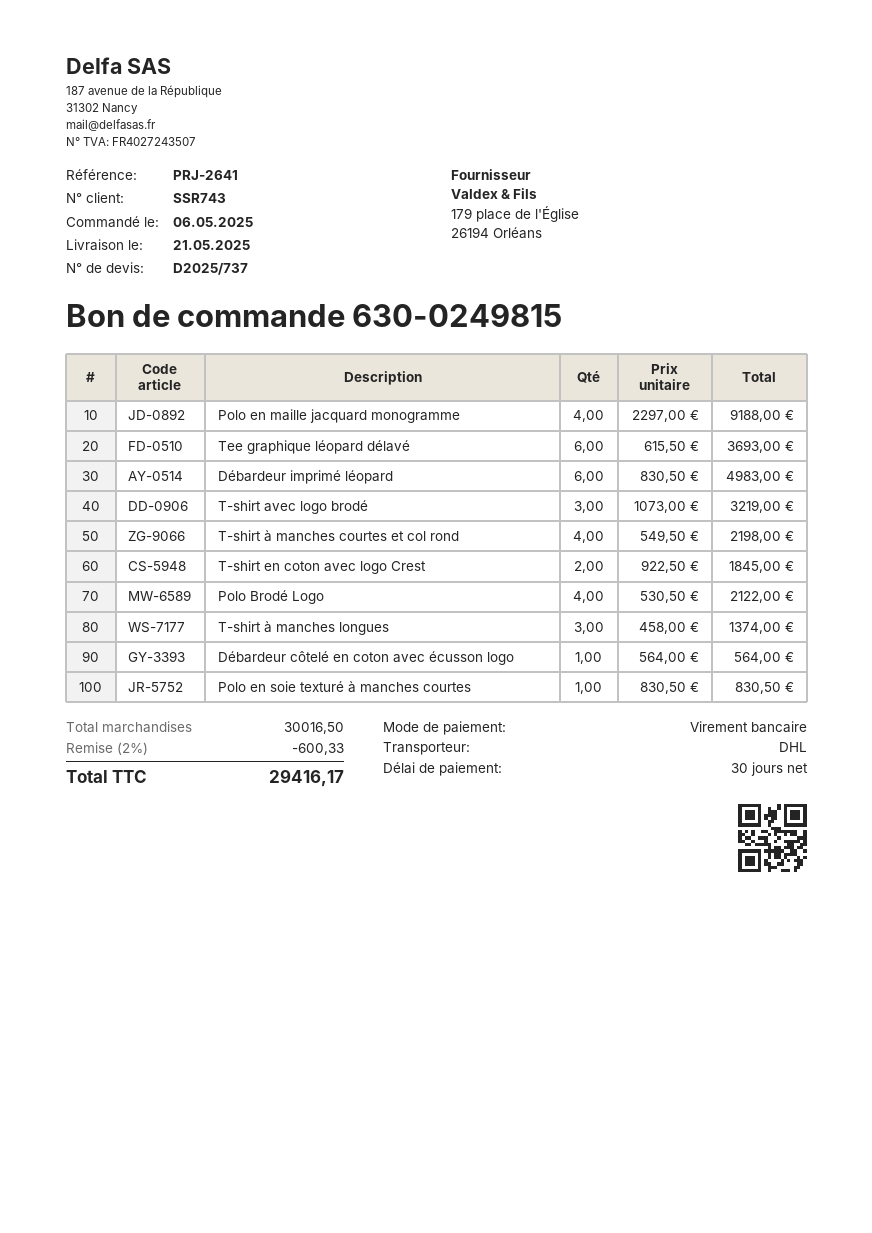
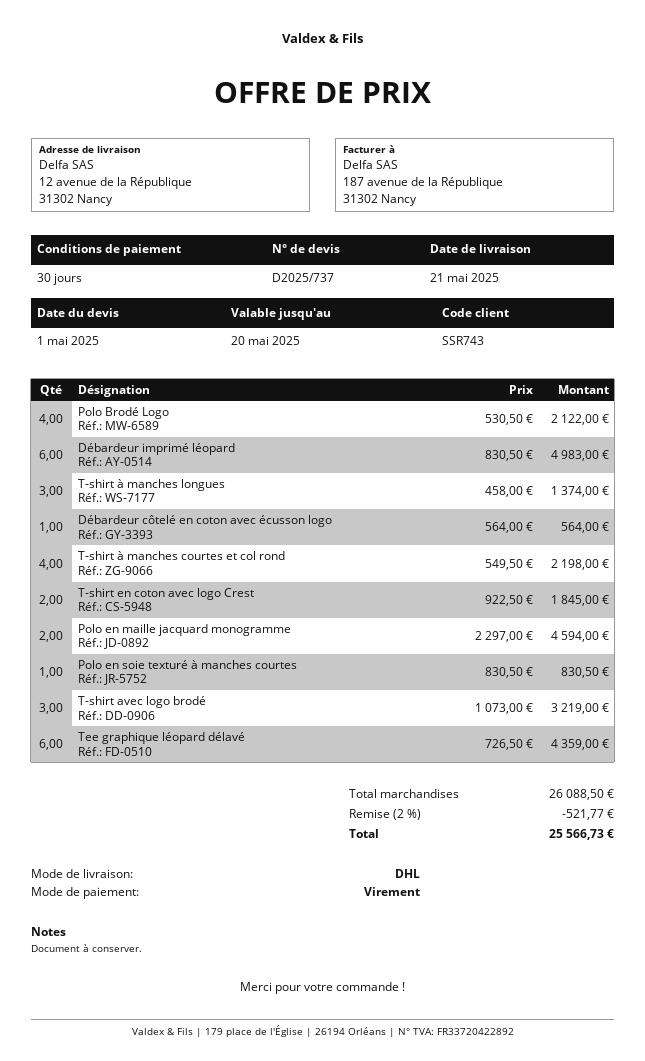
Polo en maille jacquard monogramme: 4 x 2297.00 = 9188.00 -> 2 x 2297.00 = 4594.00
Tee graphique léopard délavé: 6 x 615.50 = 3693.00 -> 6 x 726.50 = 4359.00
subtotal: 30016.50 -> 26088.50
discount: 2% = 600.33 -> 2% = 521.77
total: 29416.17 -> 25566.73

